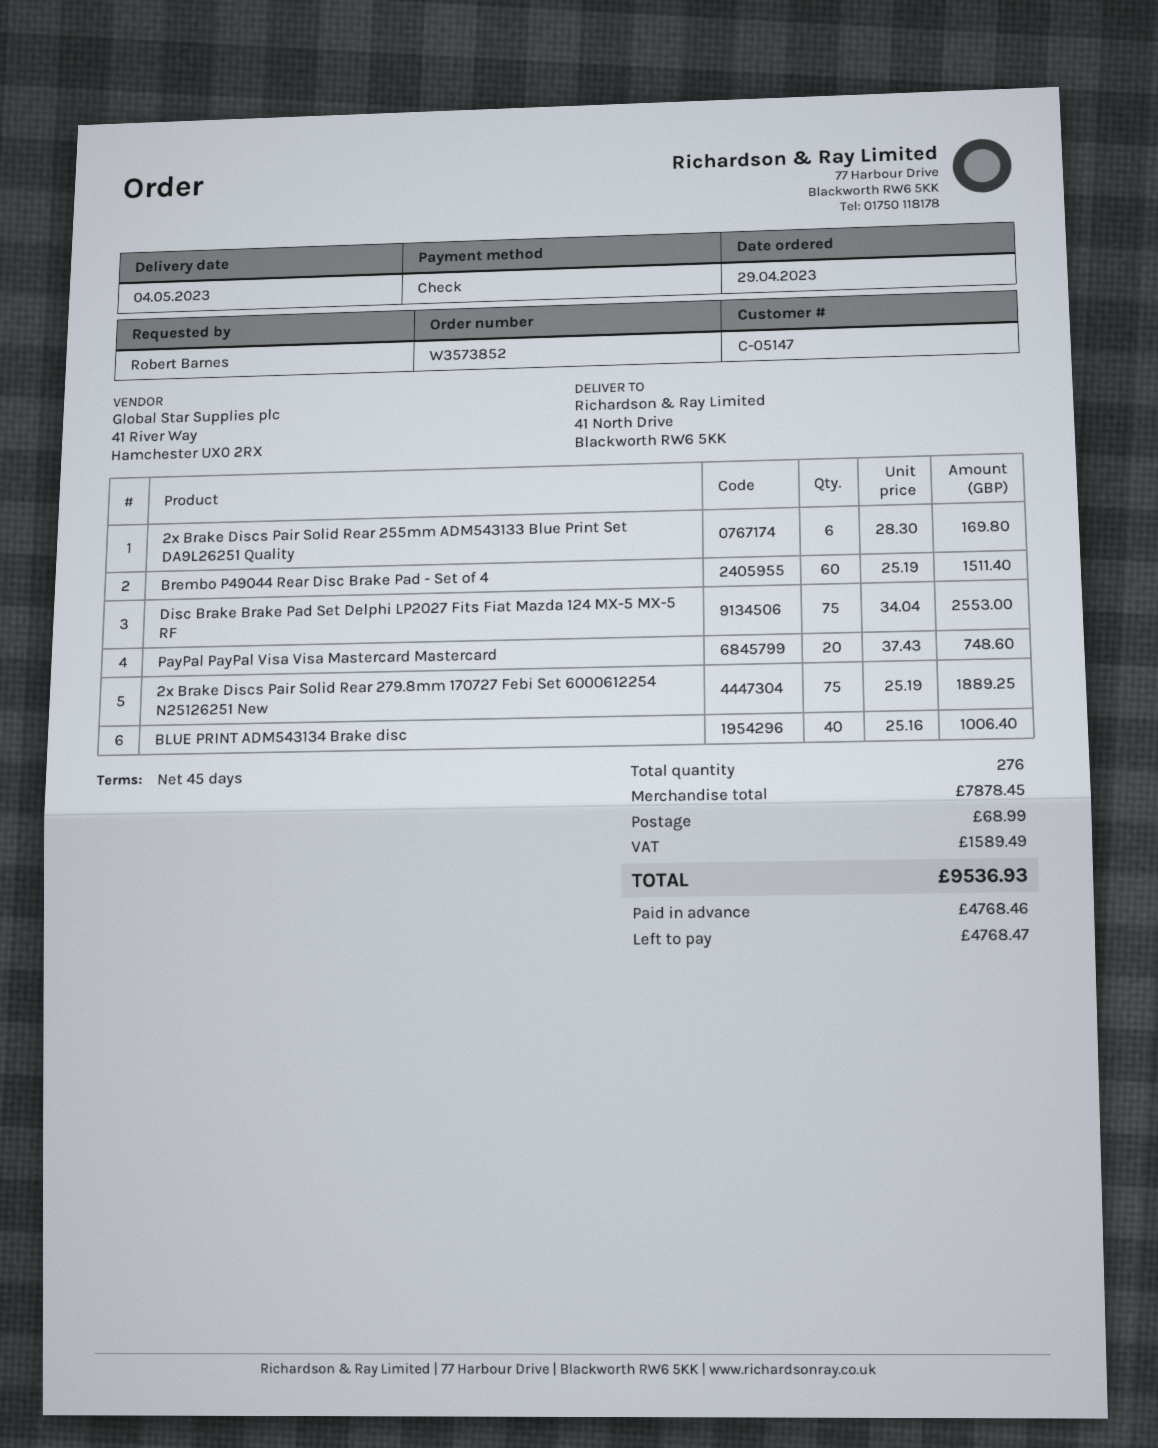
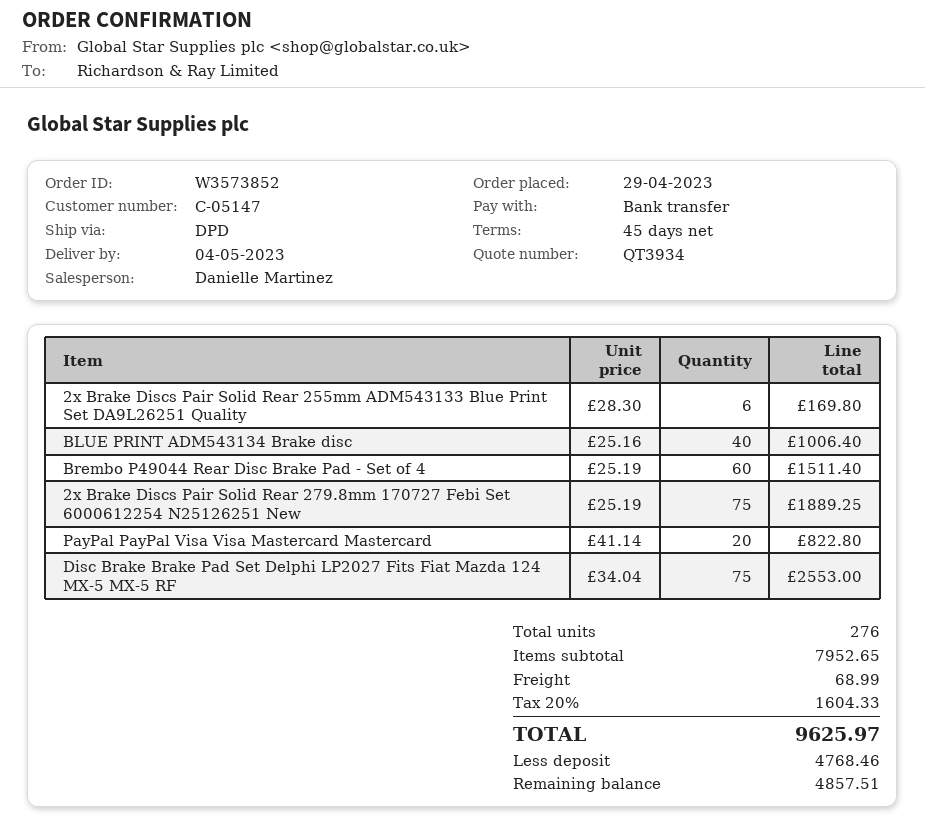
payment method: cheque -> bank transfer
PayPal PayPal Visa Visa Mastercard Mastercard: 20 x 37.43 = 748.60 -> 20 x 41.14 = 822.80
subtotal: 7878.45 -> 7952.65
tax: 1589.49 -> 1604.33
total: 9536.93 -> 9625.97
balance: 4768.47 -> 4857.51

